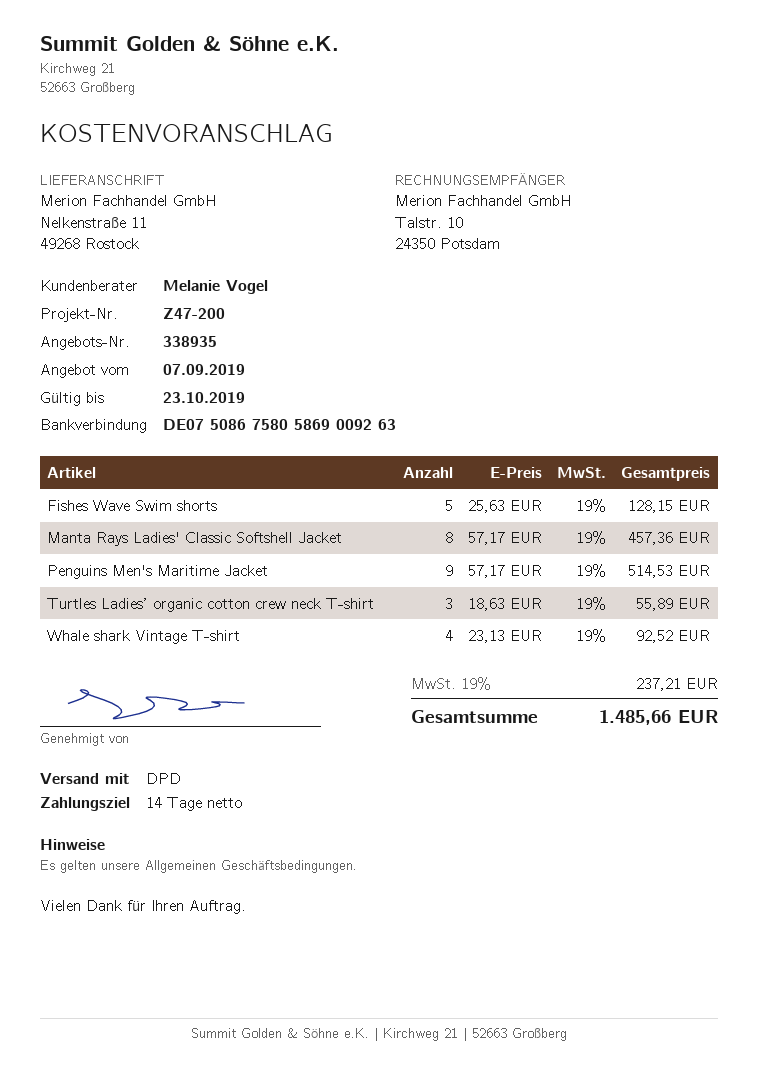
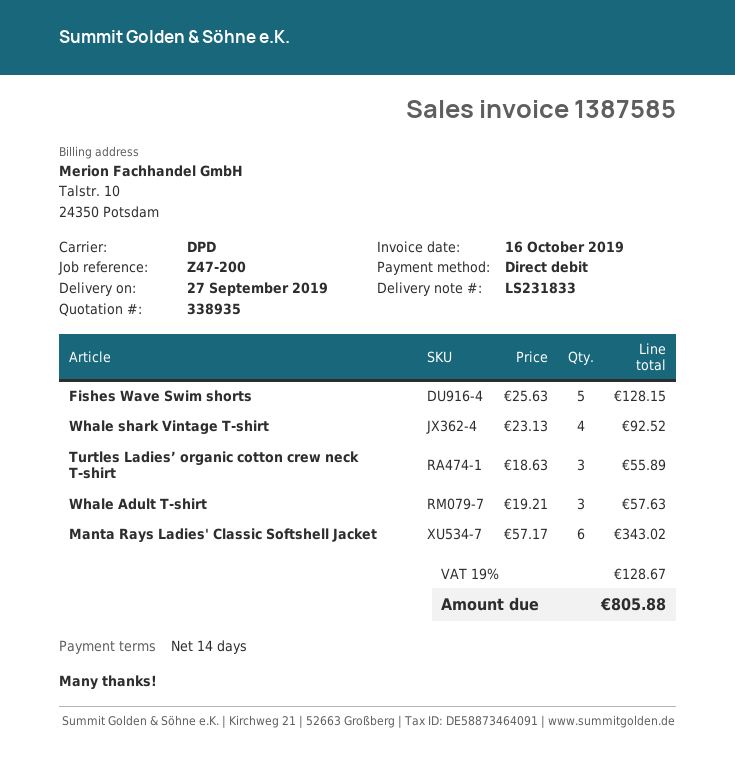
Manta Rays Ladies' Classic Softshell Jacket: 8 x 57.17 = 457.36 -> 6 x 57.17 = 343.02
Penguins Men's Maritime Jacket: 9 x 57.17 = 514.53 -> none
Whale Adult T-shirt: none -> 3 x 19.21 = 57.63
tax: 19% = 237.21 -> 19% = 128.67
total: 1485.66 -> 805.88

